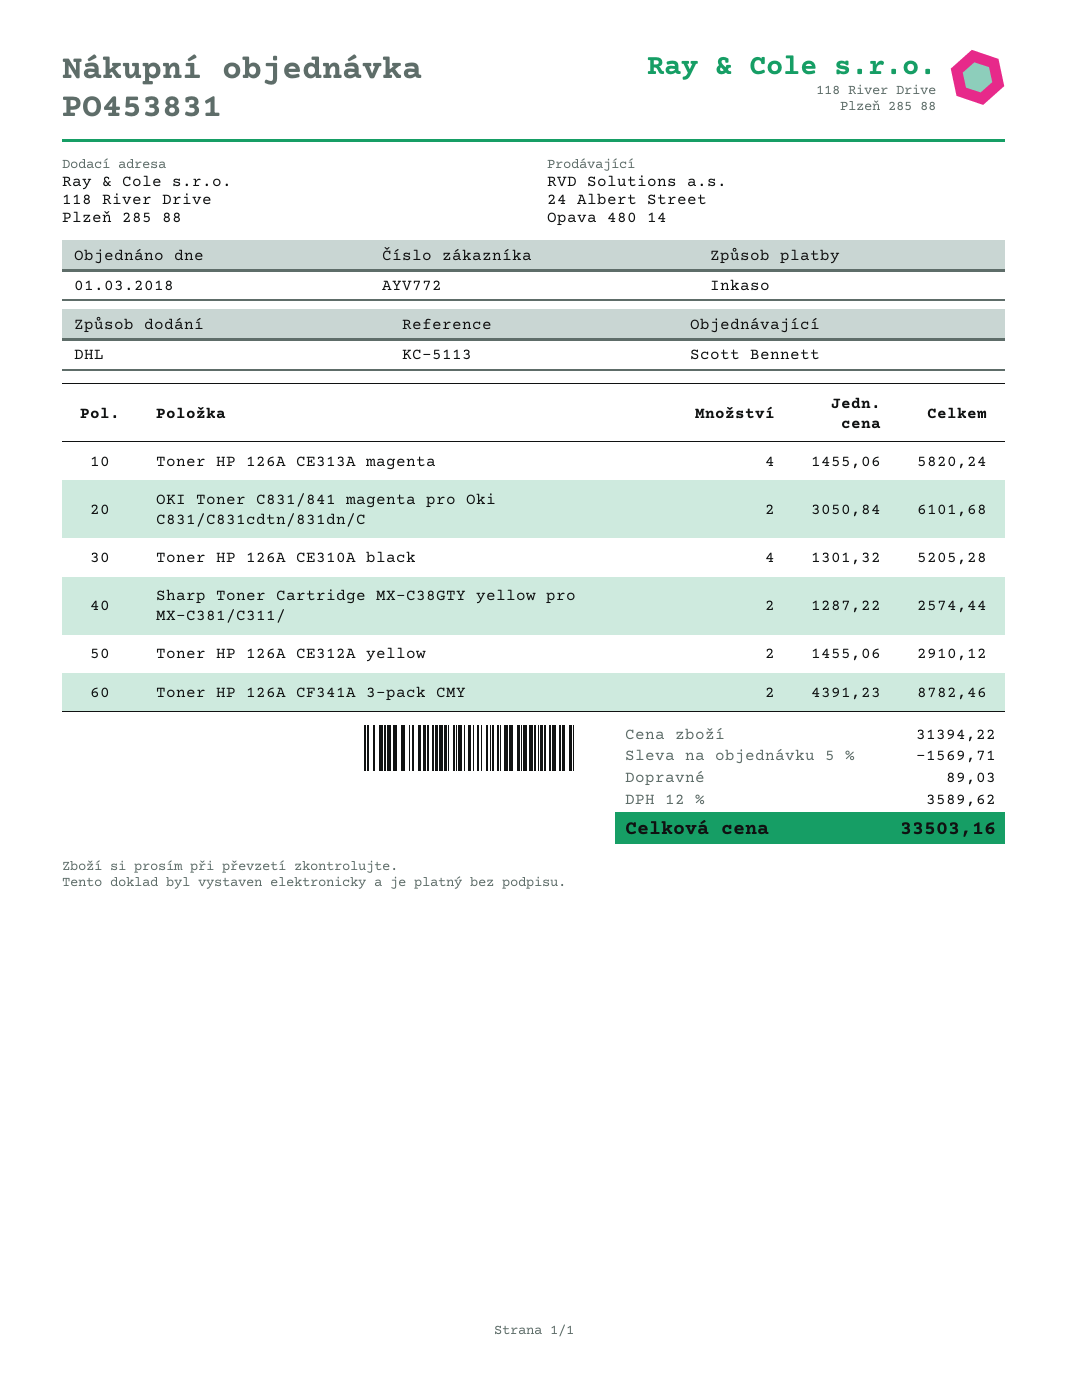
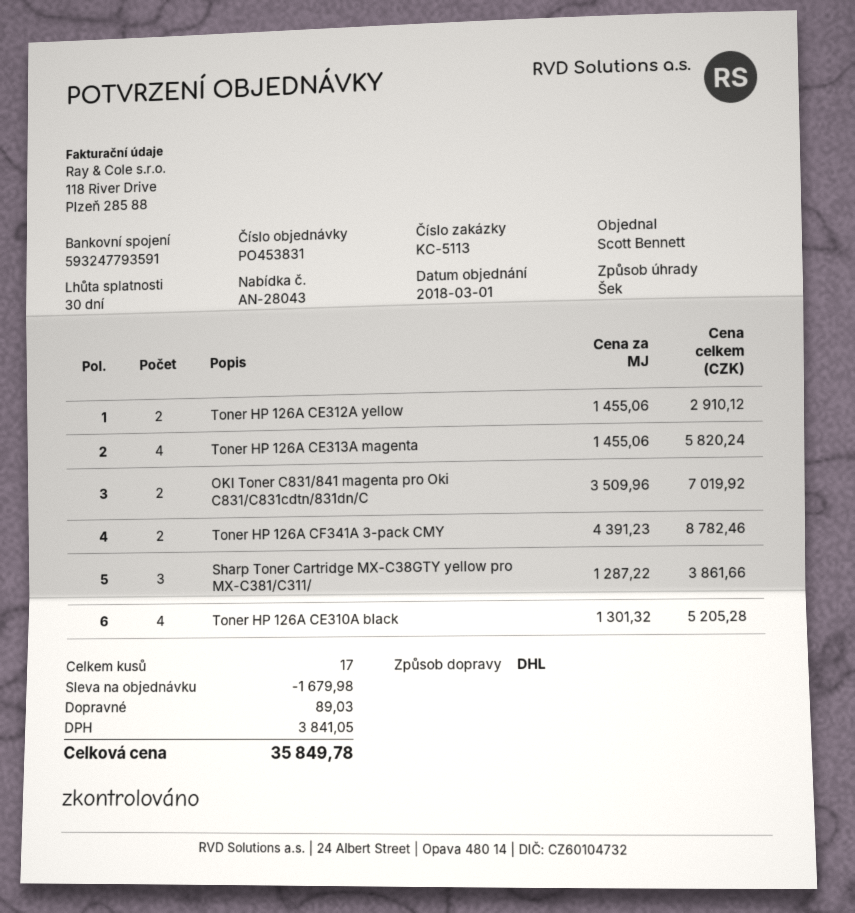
payment method: direct debit -> cheque
OKI Toner C831/841 magenta pro Oki C831/C831cdtn/831dn/C: 2 x 3050.84 = 6101.68 -> 2 x 3509.96 = 7019.92
Sharp Toner Cartridge MX-C38GTY yellow pro MX-C381/C311/: 2 x 1287.22 = 2574.44 -> 3 x 1287.22 = 3861.66
discount: 1569.71 -> 1679.98
tax: 3589.62 -> 3841.05
total: 33503.16 -> 35849.78

